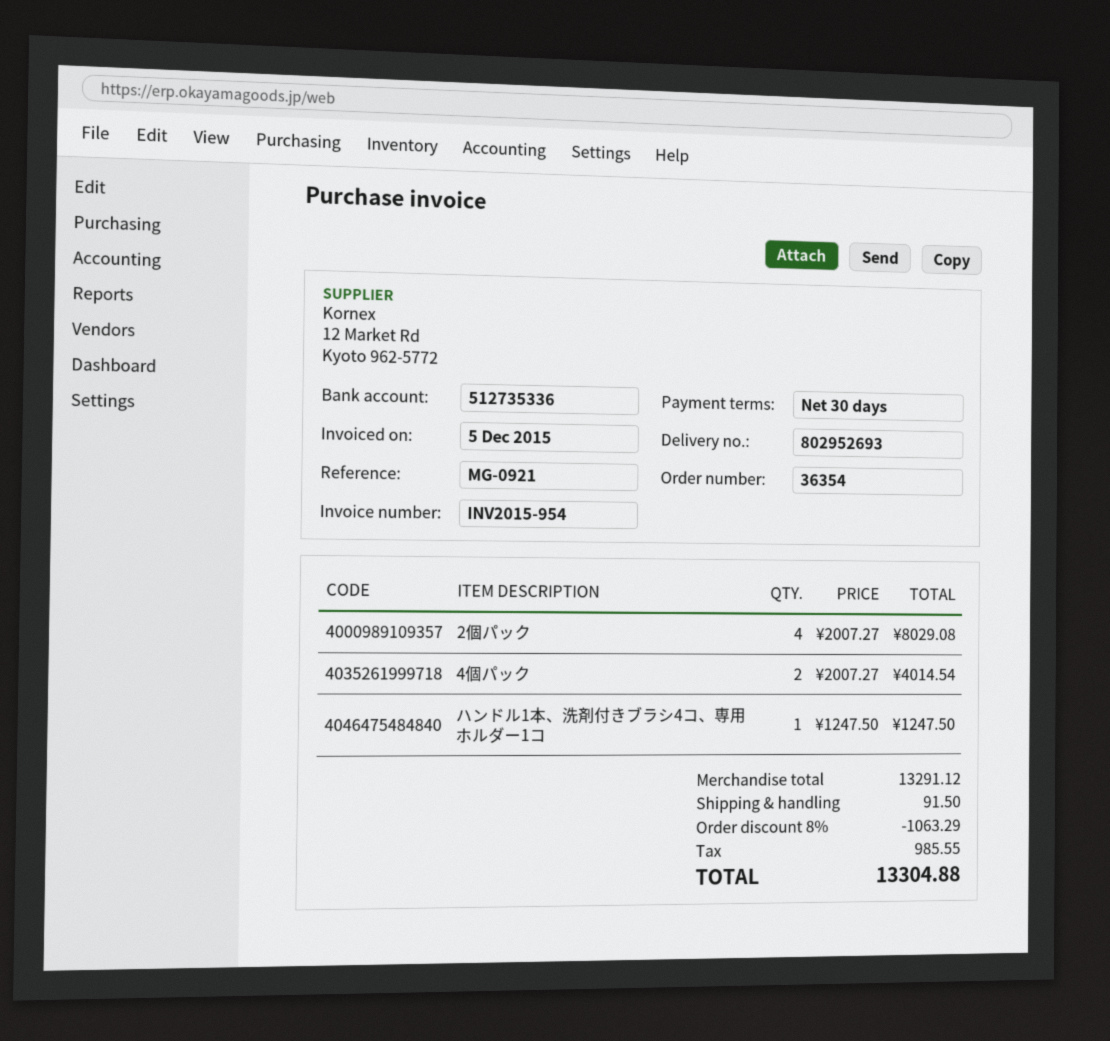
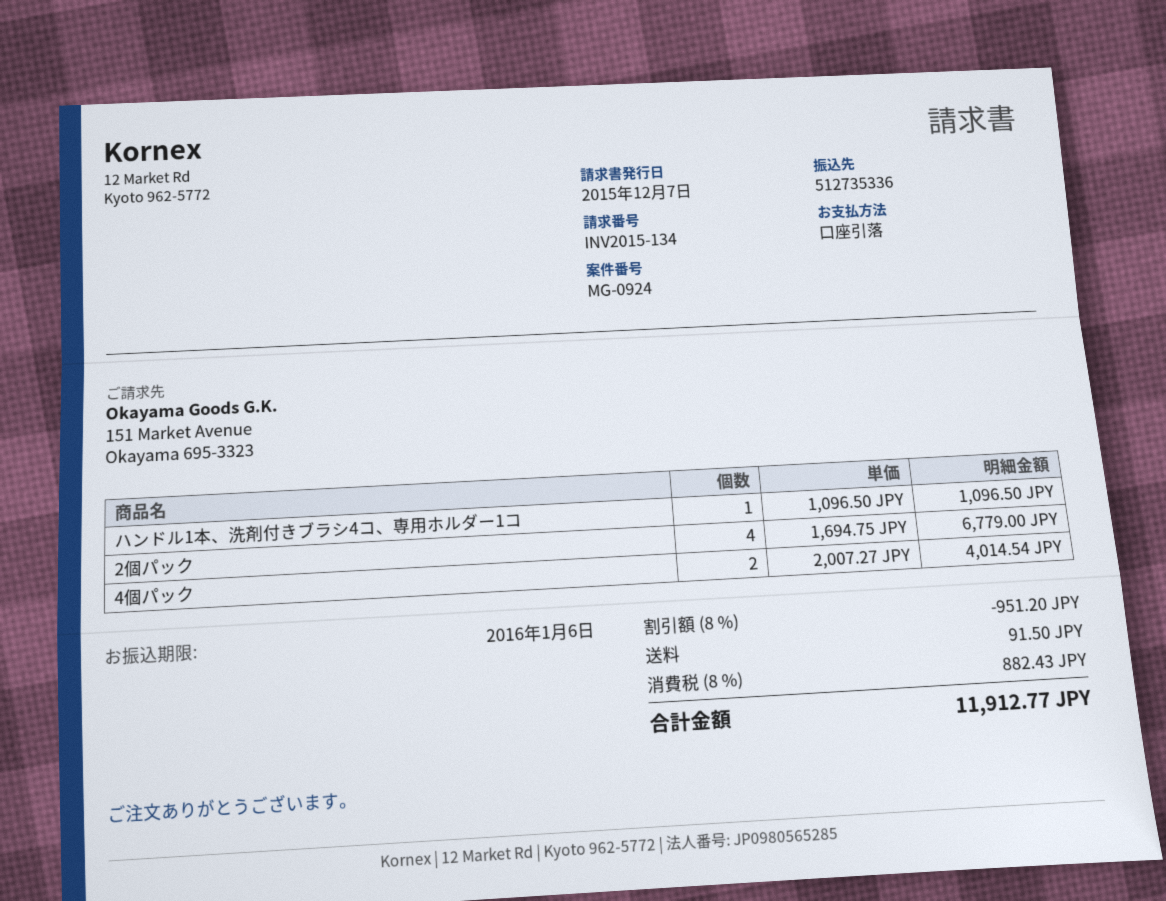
invoice number: INV2015-954 -> INV2015-134
invoice date: 2015-12-05 -> 2015-12-07
reference: MG-0921 -> MG-0924
2個パック: 4 x 2007.27 = 8029.08 -> 4 x 1694.75 = 6779.00
ハンドル1本、洗剤付きブラシ4コ、専用ホルダー1コ: 1 x 1247.50 = 1247.50 -> 1 x 1096.50 = 1096.50
discount: 8% = 1063.29 -> 8% = 951.20
tax: 985.55 -> 882.43
total: 13304.88 -> 11912.77

